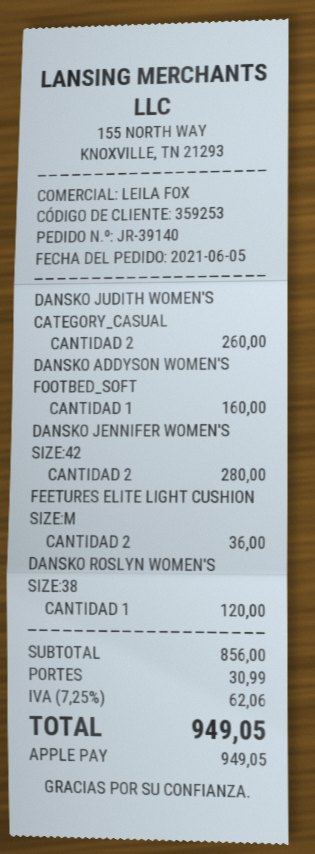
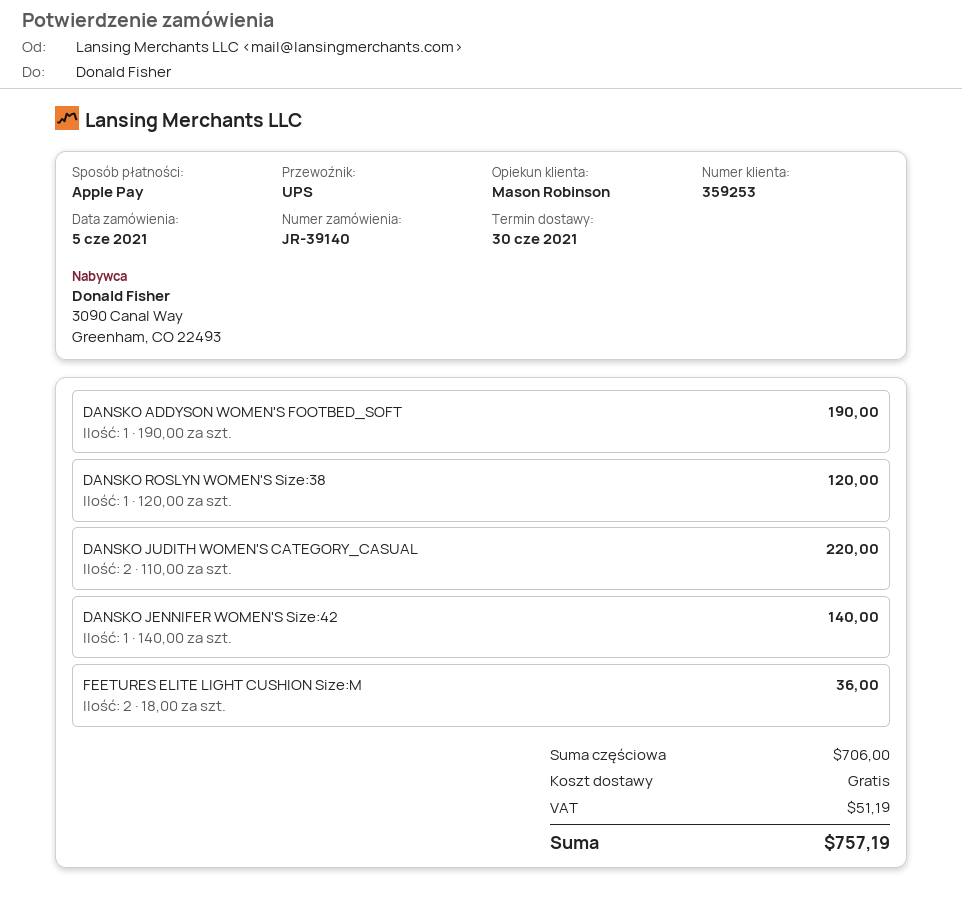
sales rep: LEILA FOX -> Mason Robinson
DANSKO JUDITH WOMEN'S CATEGORY_CASUAL: 2 for 260.00 -> 2 for 220.00
DANSKO ADDYSON WOMEN'S FOOTBED_SOFT: 1 for 160.00 -> 1 for 190.00
DANSKO JENNIFER WOMEN'S SIZE:42: 2 for 280.00 -> 1 for 140.00
subtotal: 856.00 -> 706.00
shipping: 30.99 -> 0.00
tax: 62.06 -> 51.19
total: 949.05 -> 757.19

